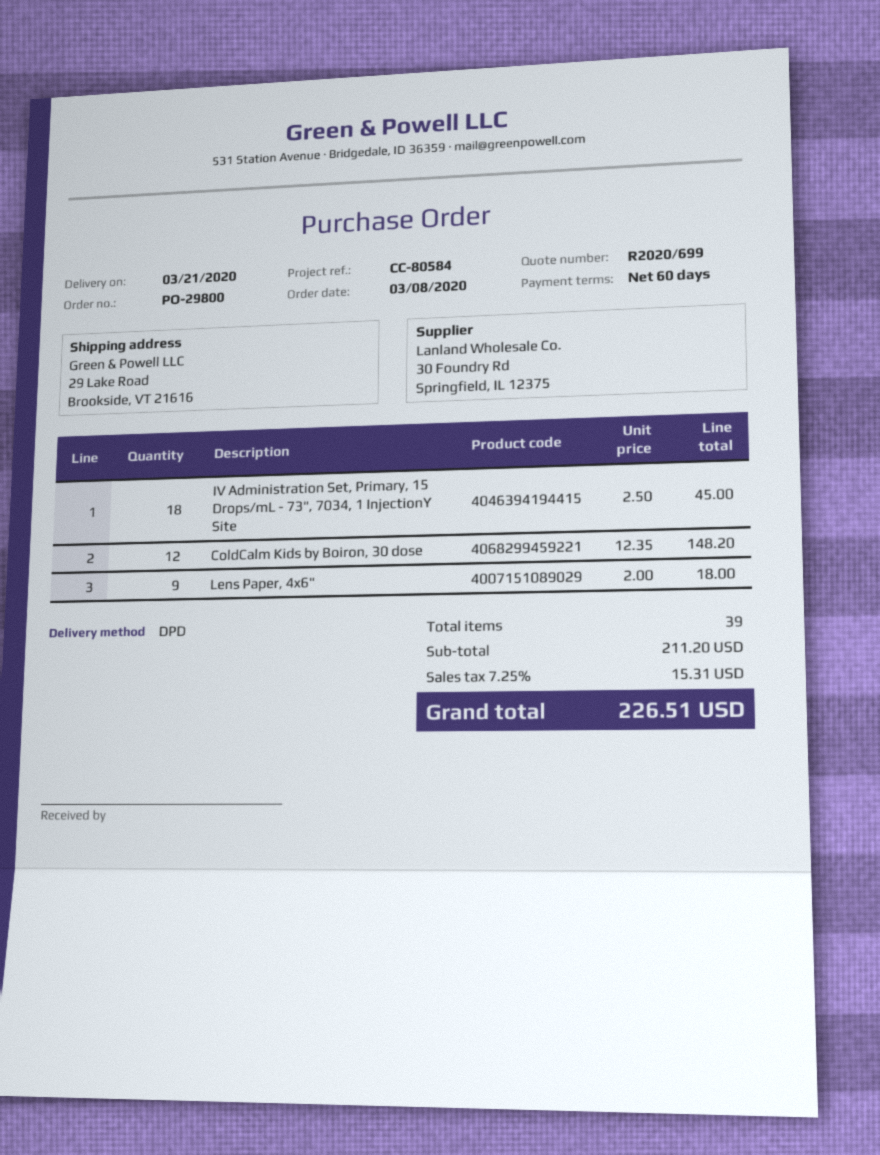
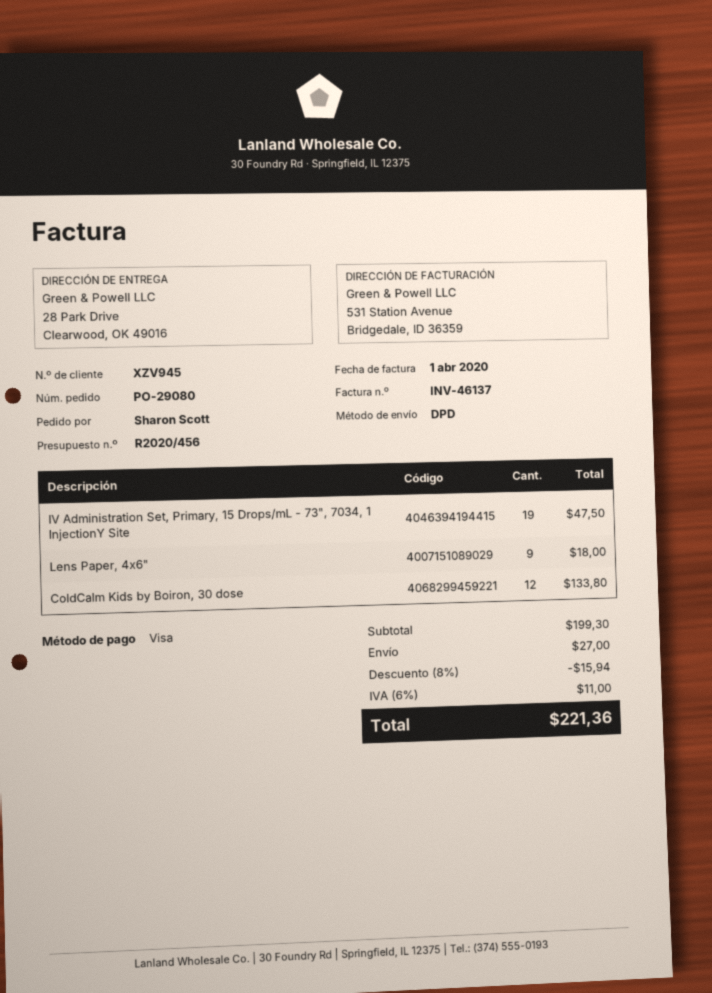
quote number: R2020/699 -> R2020/456
order number: PO-29800 -> PO-29080
ship to: 29 Lake Road, Brookside, VT 21616 -> 28 Park Drive, Clearwood, OK 49016
IV Administration Set, Primary, 15 Drops/mL - 73", 7034, 1 InjectionY Site: 18 for 45.00 -> 19 for 47.50
ColdCalm Kids by Boiron, 30 dose: 12 for 148.20 -> 12 for 133.80
subtotal: 211.20 -> 199.30
discount: none -> 8% = 15.94
shipping: none -> 27.00
tax: 7.25% = 15.31 -> 6% = 11.00
total: 226.51 -> 221.36

